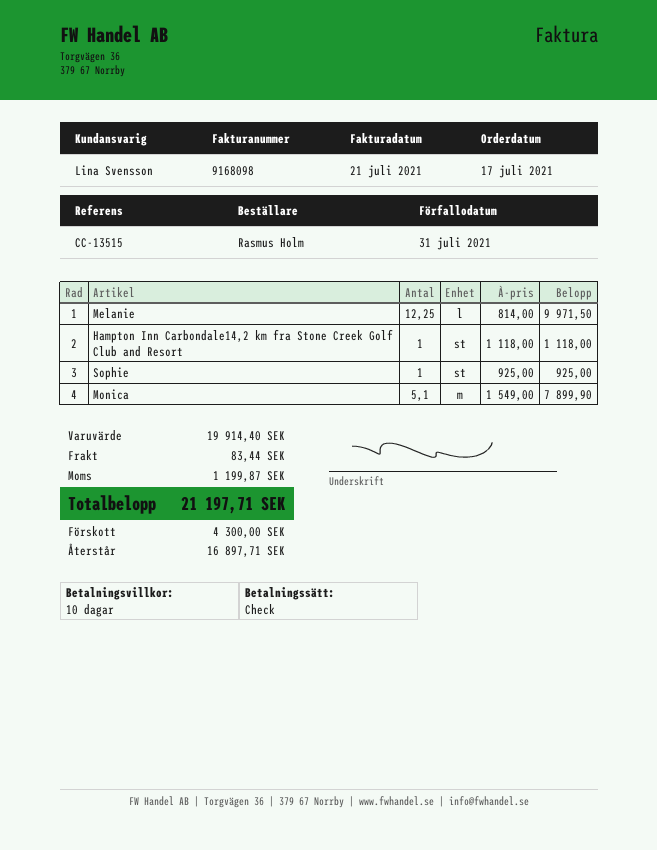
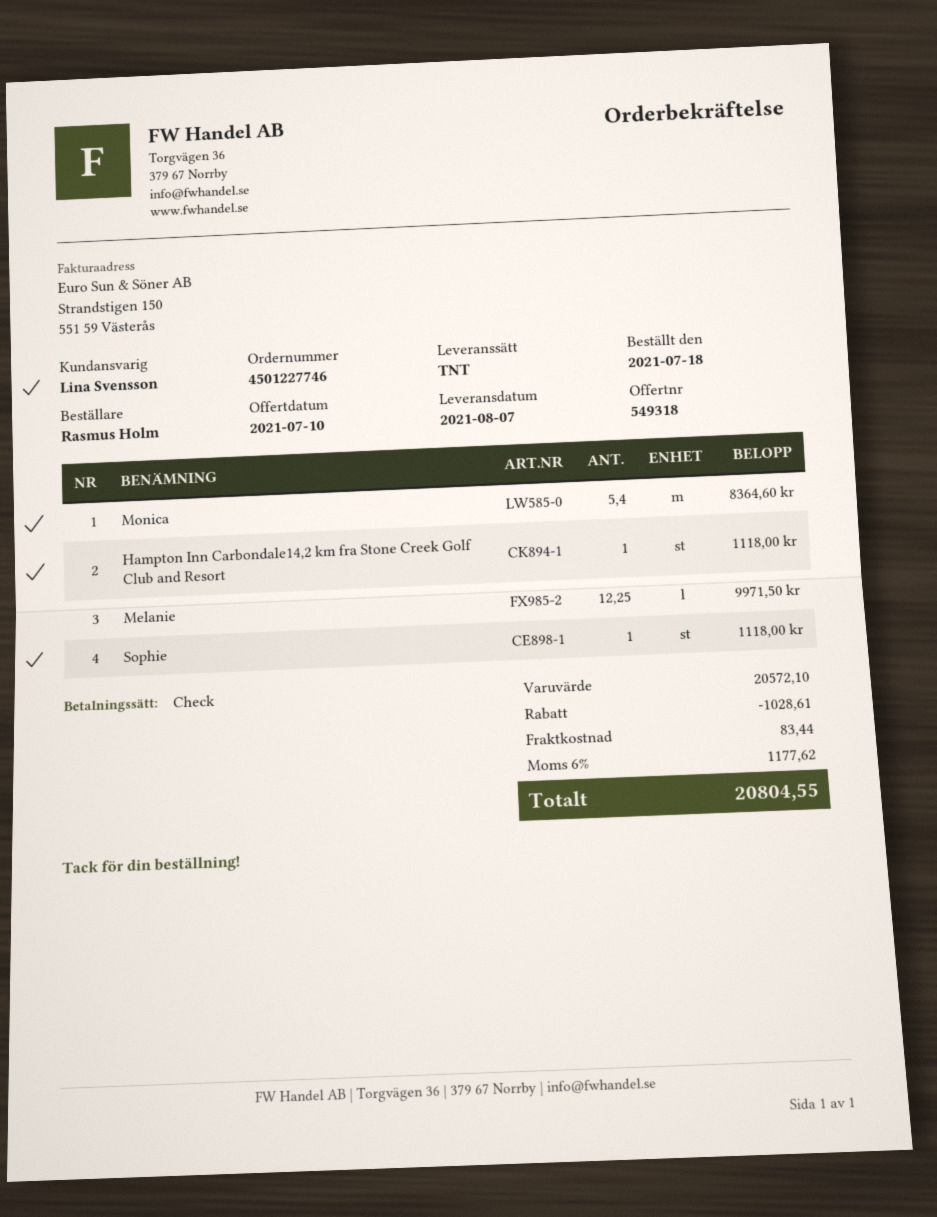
order date: 2021-07-17 -> 2021-07-18
Sophie: 1 for 925.00 -> 1 for 1118.00
Monica: 5.1 for 7899.90 -> 5.4 for 8364.60
subtotal: 19914.40 -> 20572.10
discount: none -> 1028.61
tax: 1199.87 -> 1177.62
total: 21197.71 -> 20804.55

